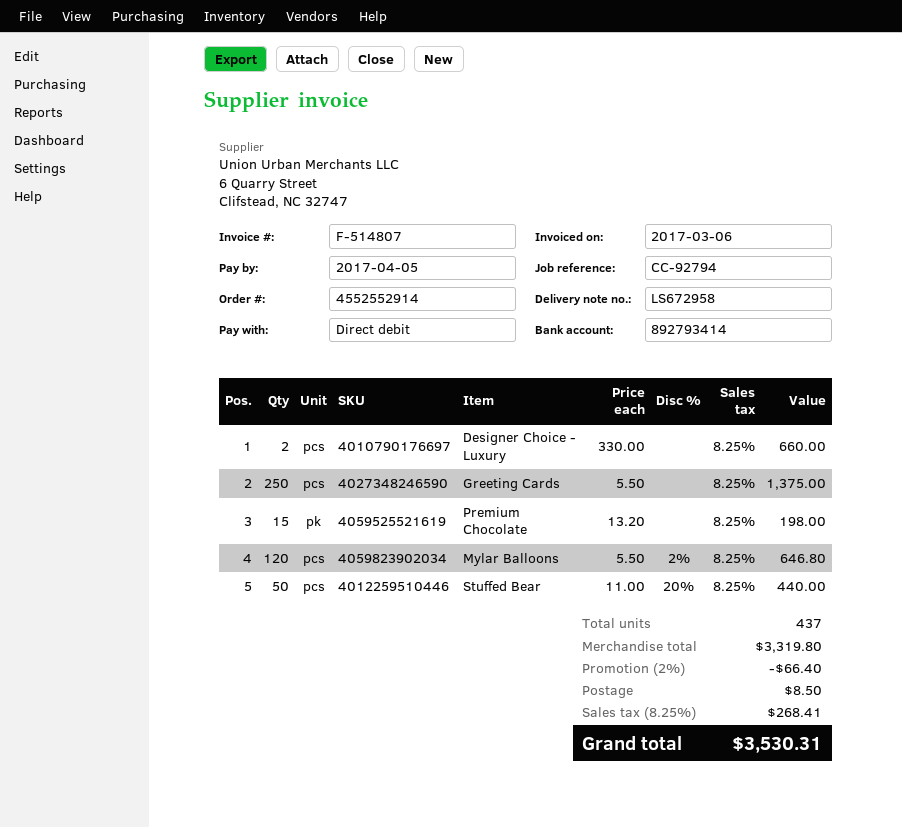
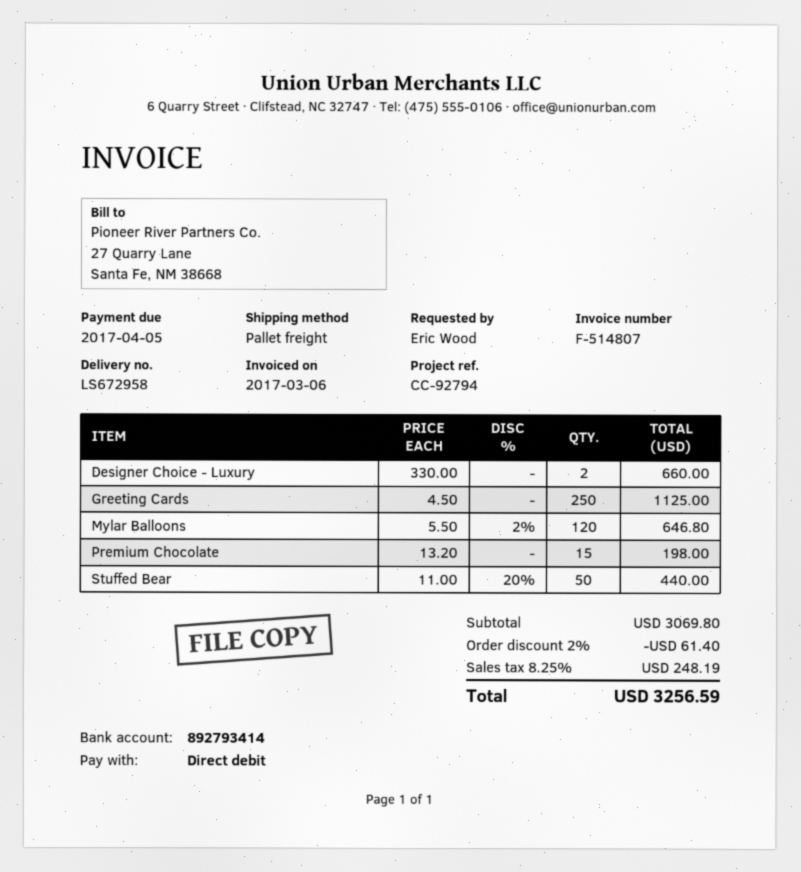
Greeting Cards: 250 x 5.50 = 1375.00 -> 250 x 4.50 = 1125.00
subtotal: 3319.80 -> 3069.80
discount: 2% = 66.40 -> 2% = 61.40
shipping: 8.50 -> none
tax: 8.25% = 268.41 -> 8.25% = 248.19
total: 3530.31 -> 3256.59

